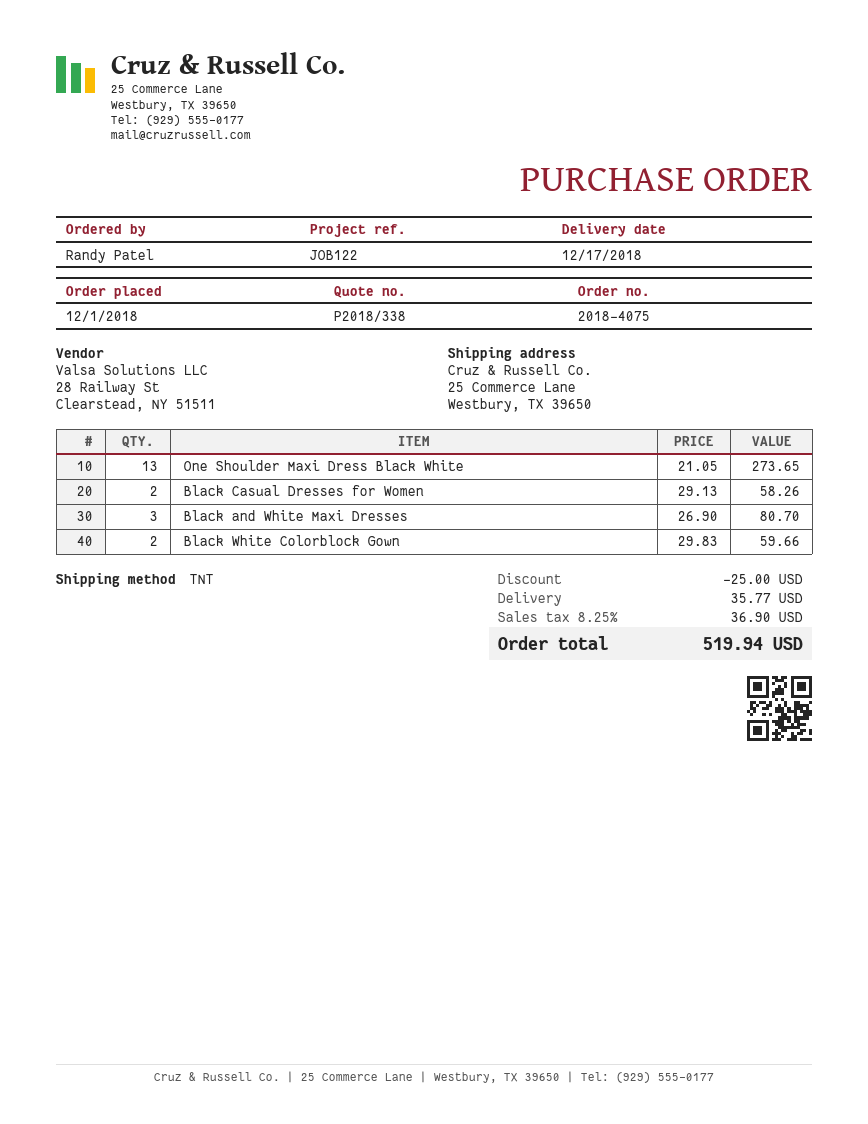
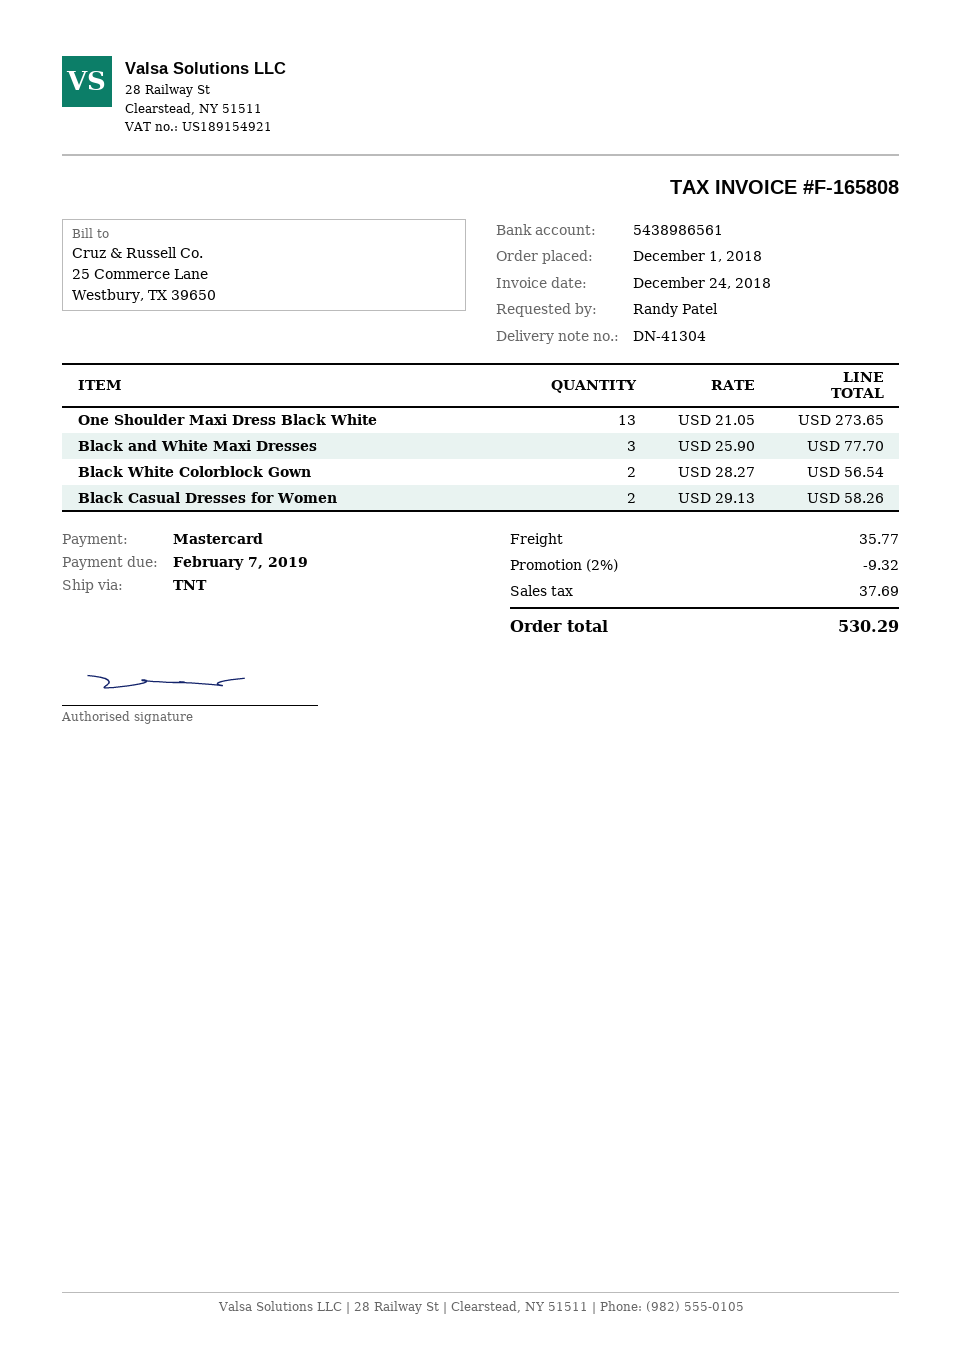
Black and White Maxi Dresses: 3 x 26.90 = 80.70 -> 3 x 25.90 = 77.70
Black White Colorblock Gown: 2 x 29.83 = 59.66 -> 2 x 28.27 = 56.54
discount: 25.00 -> 9.32
tax: 36.90 -> 37.69
total: 519.94 -> 530.29

